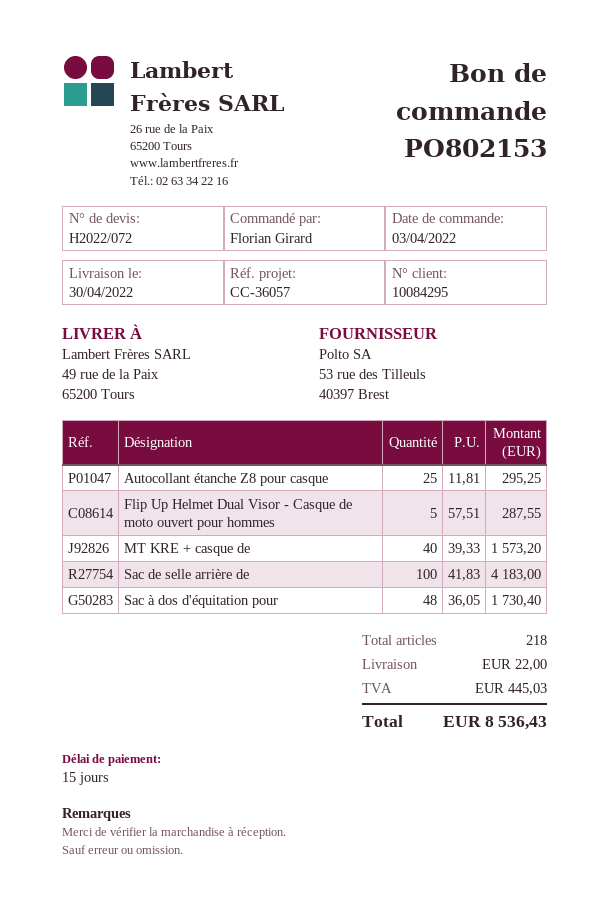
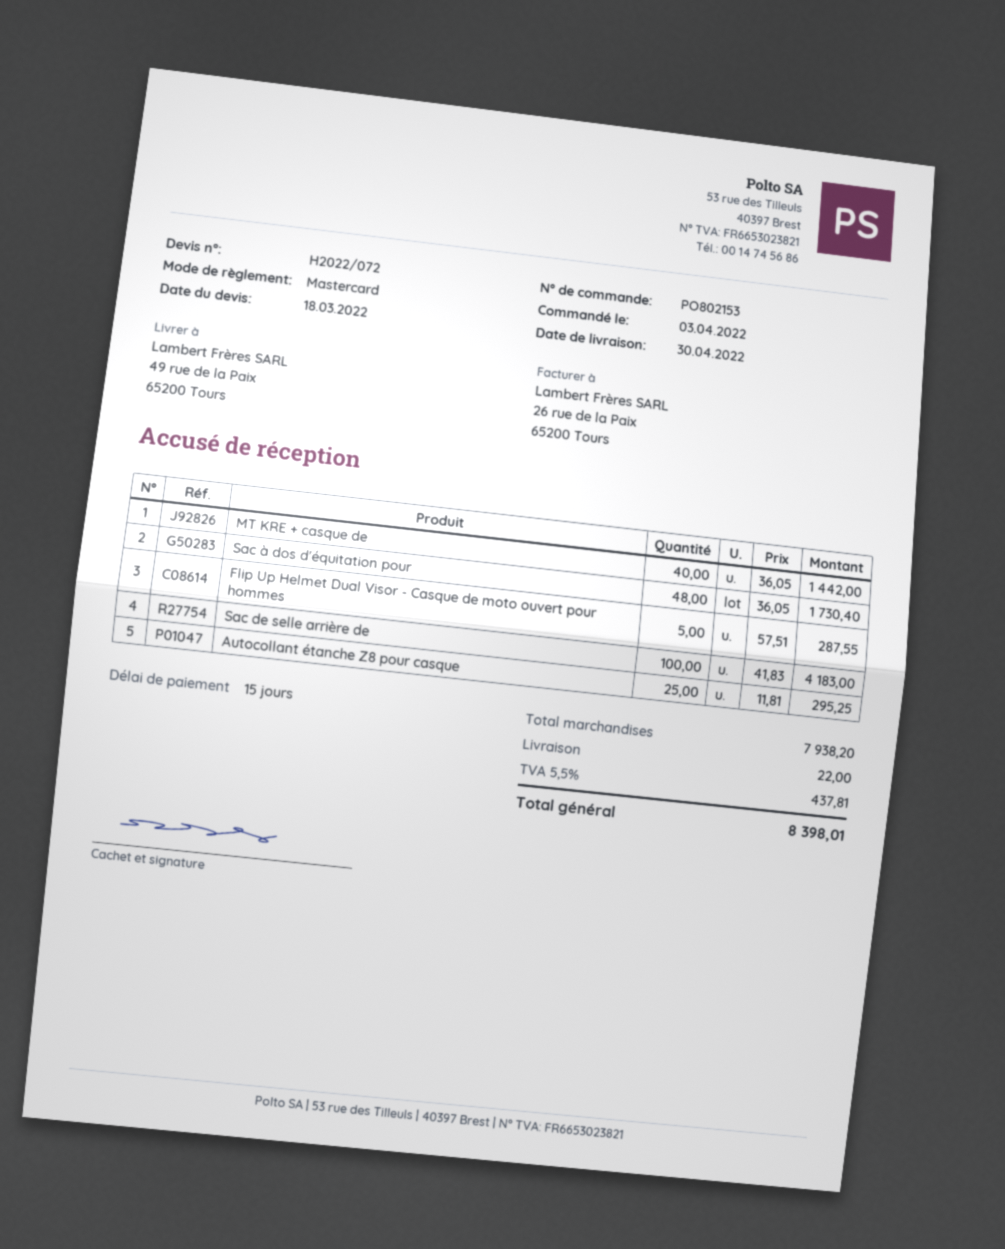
MT KRE + casque de: 40 x 39.33 = 1573.20 -> 40 x 36.05 = 1442.00
tax: 445.03 -> 437.81
total: 8536.43 -> 8398.01

